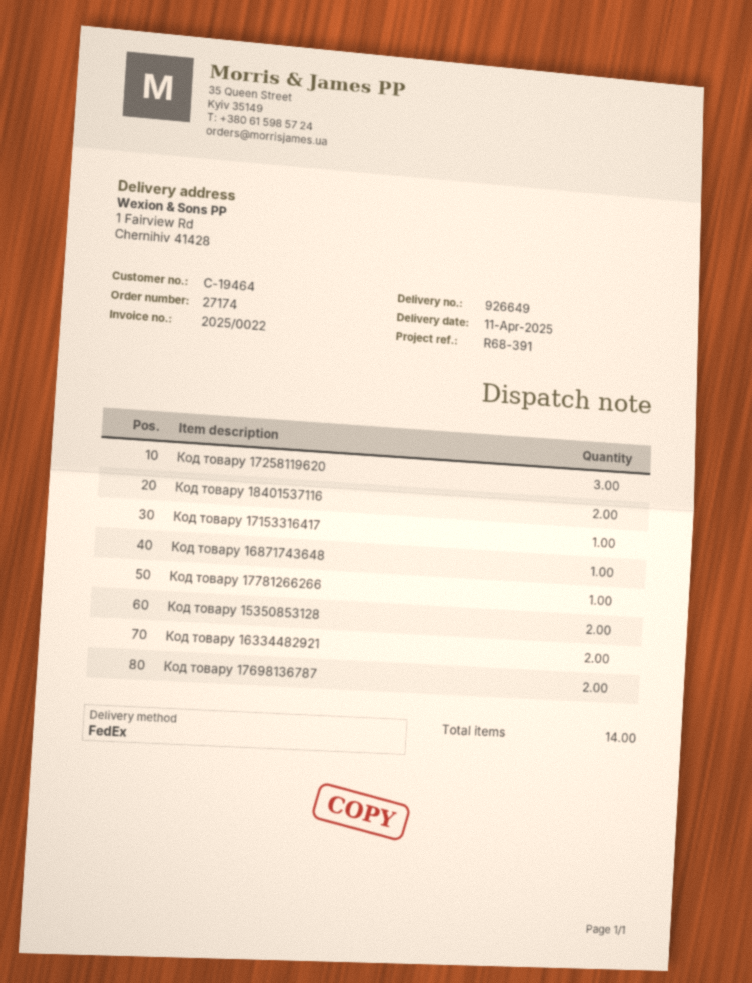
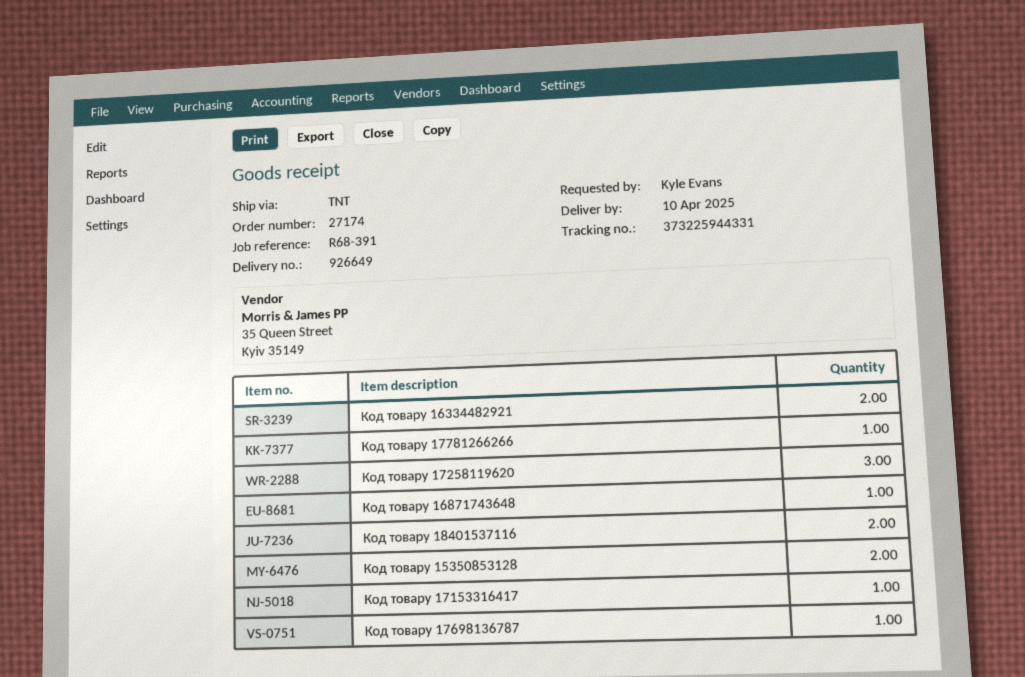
delivery date: 2025-04-11 -> 2025-04-10
shipping method: FedEx -> TNT
Код товару 17698136787: 2 -> 1

